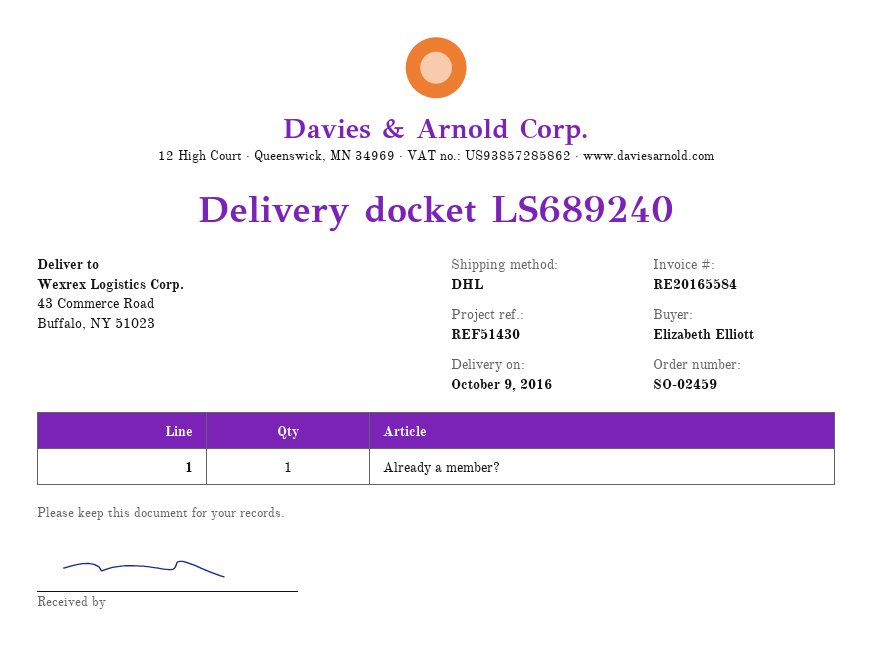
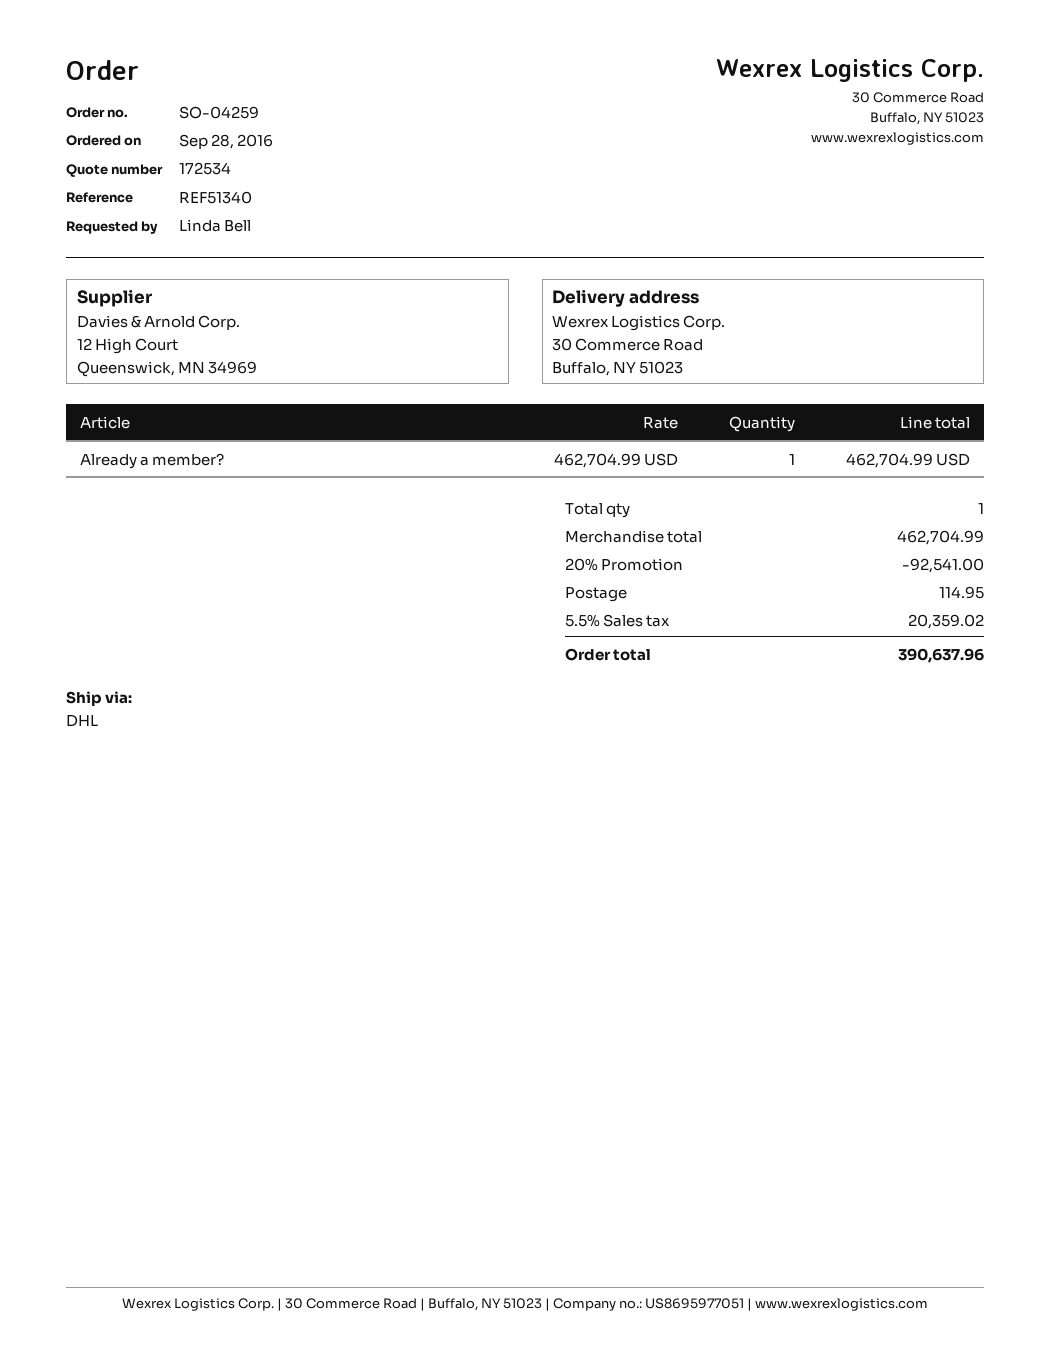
order number: SO-02459 -> SO-04259
reference: REF51430 -> REF51340
ordered by: Elizabeth Elliott -> Linda Bell
ship to: 43 Commerce Road, Buffalo, NY 51023 -> 30 Commerce Road, Buffalo, NY 51023

